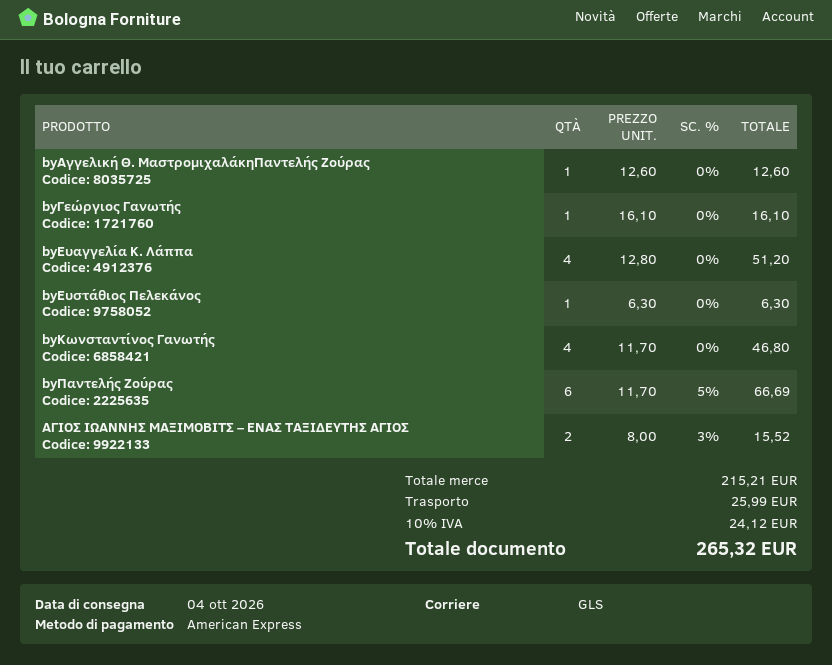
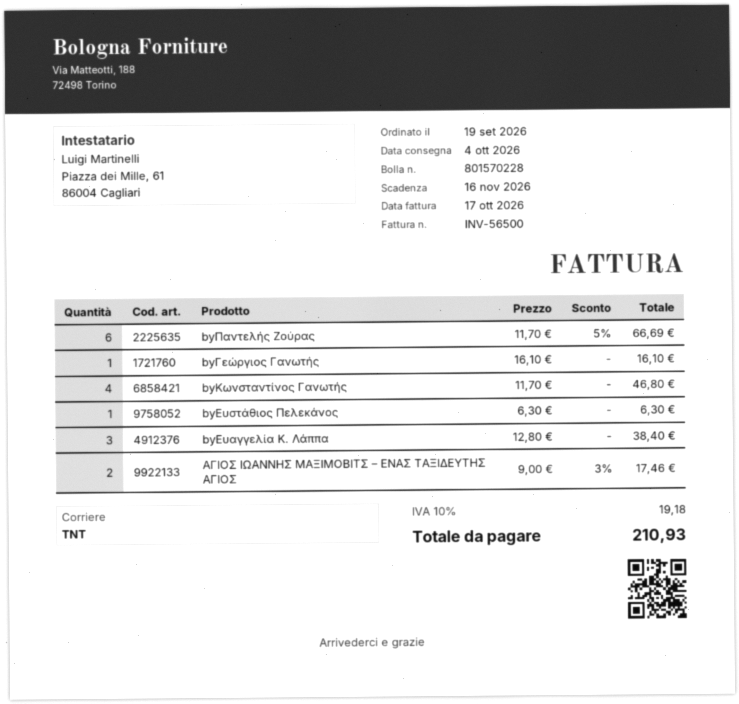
shipping method: GLS -> TNT
byΑγγελική Θ. ΜαστρομιχαλάκηΠαντελής Ζούρας: 1 x 12.60 = 12.60 -> none
byΕυαγγελία Κ. Λάππα: 4 x 12.80 = 51.20 -> 3 x 12.80 = 38.40
ΑΓΙΟΣ ΙΩΑΝΝΗΣ ΜΑΞΙΜΟΒΙΤΣ – ΕΝΑΣ ΤΑΞΙΔΕΥΤΗΣ ΑΓΙΟΣ: 2 x 8.00 - 3% = 15.52 -> 2 x 9.00 - 3% = 17.46
shipping: 25.99 -> none
tax: 10% = 24.12 -> 10% = 19.18
total: 265.32 -> 210.93

